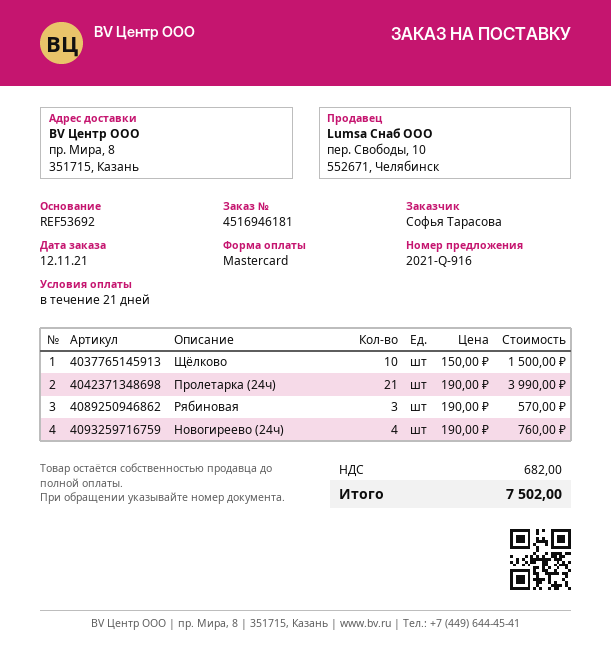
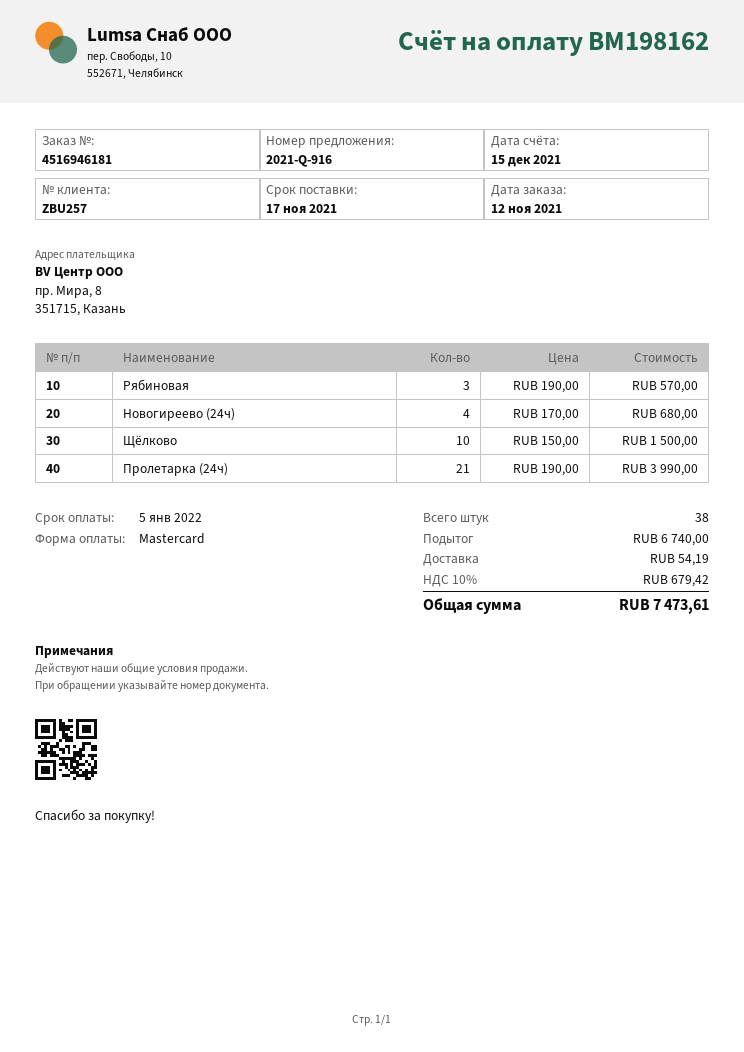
Новогиреево (24ч): 4 x 190.00 = 760.00 -> 4 x 170.00 = 680.00
shipping: none -> 54.19
tax: 682.00 -> 679.42
total: 7502.00 -> 7473.61

